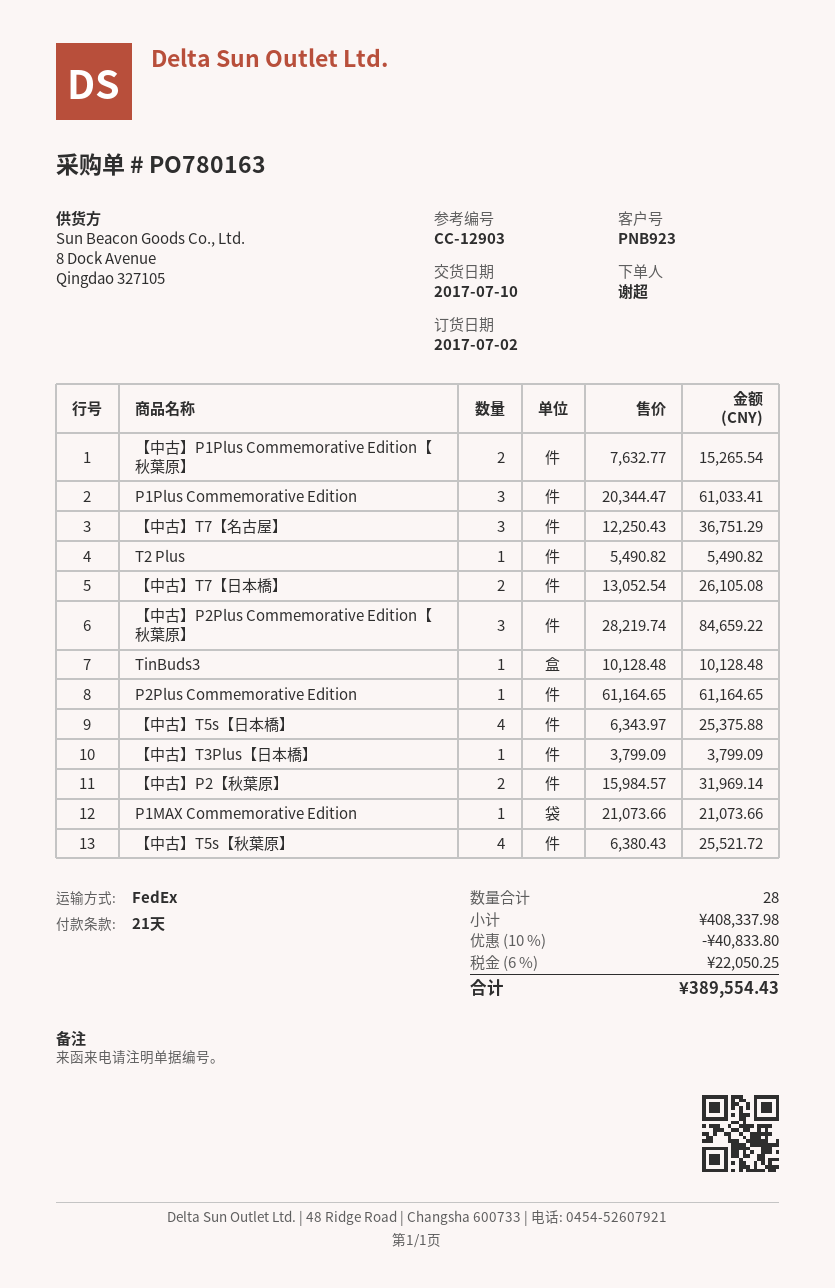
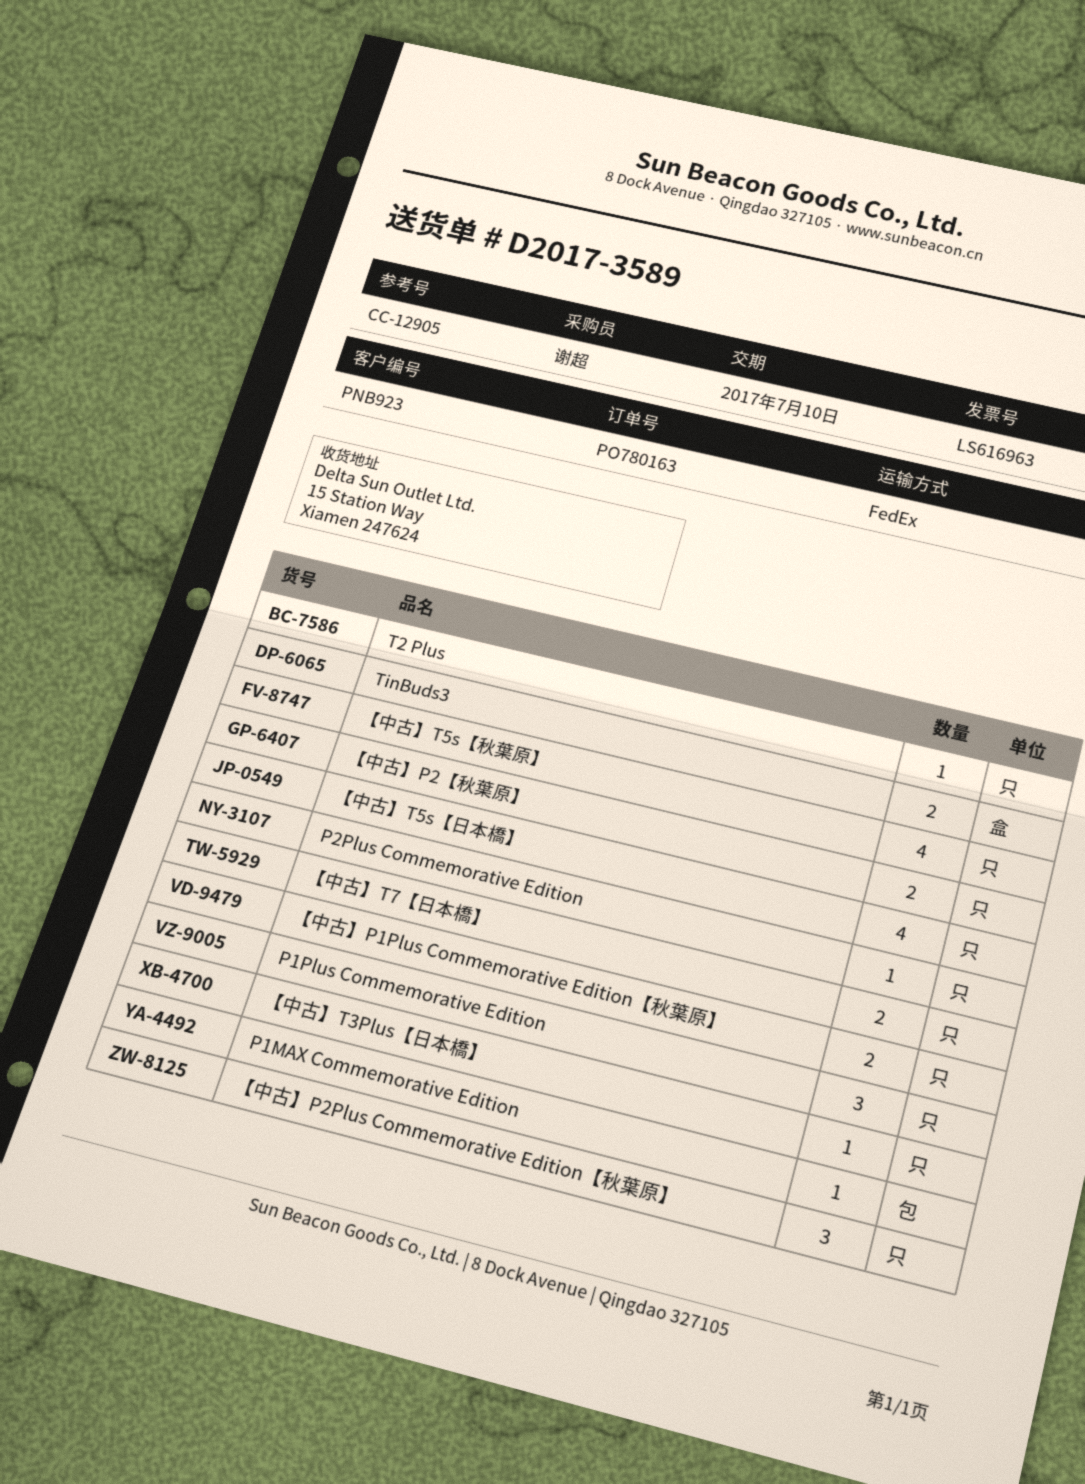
reference: CC-12903 -> CC-12905
【中古】T7【名古屋】: 3 -> none
TinBuds3: 1 -> 2

